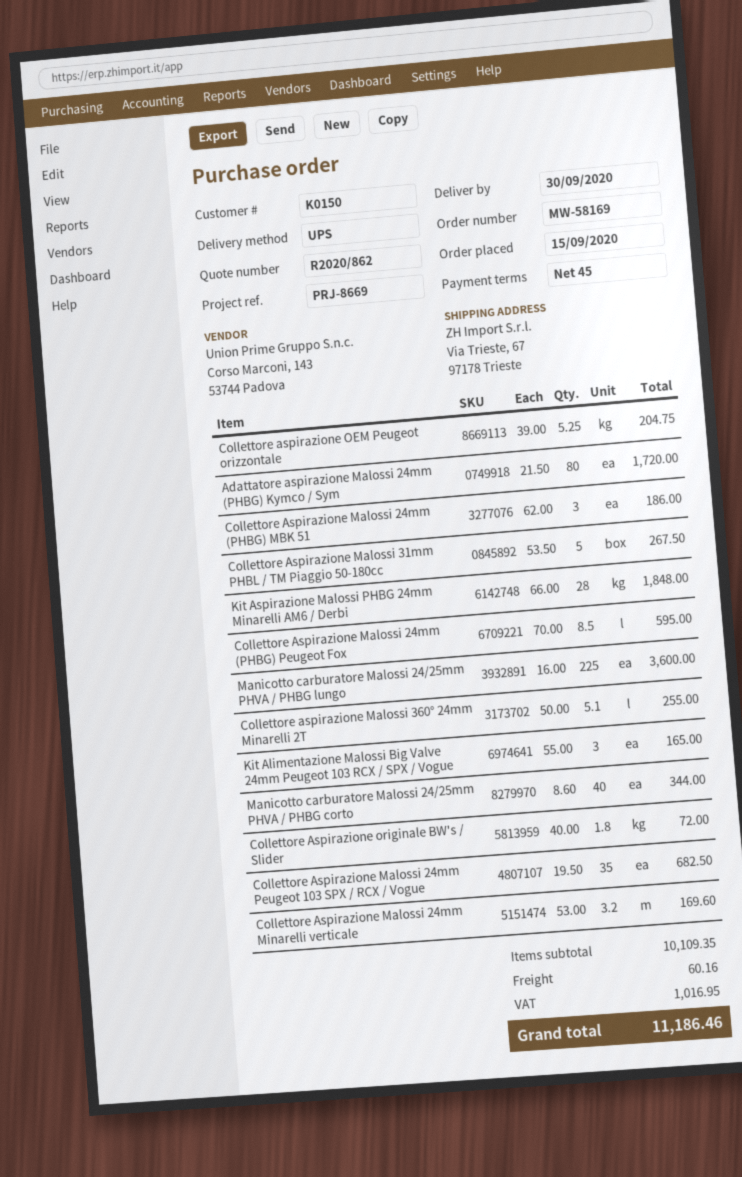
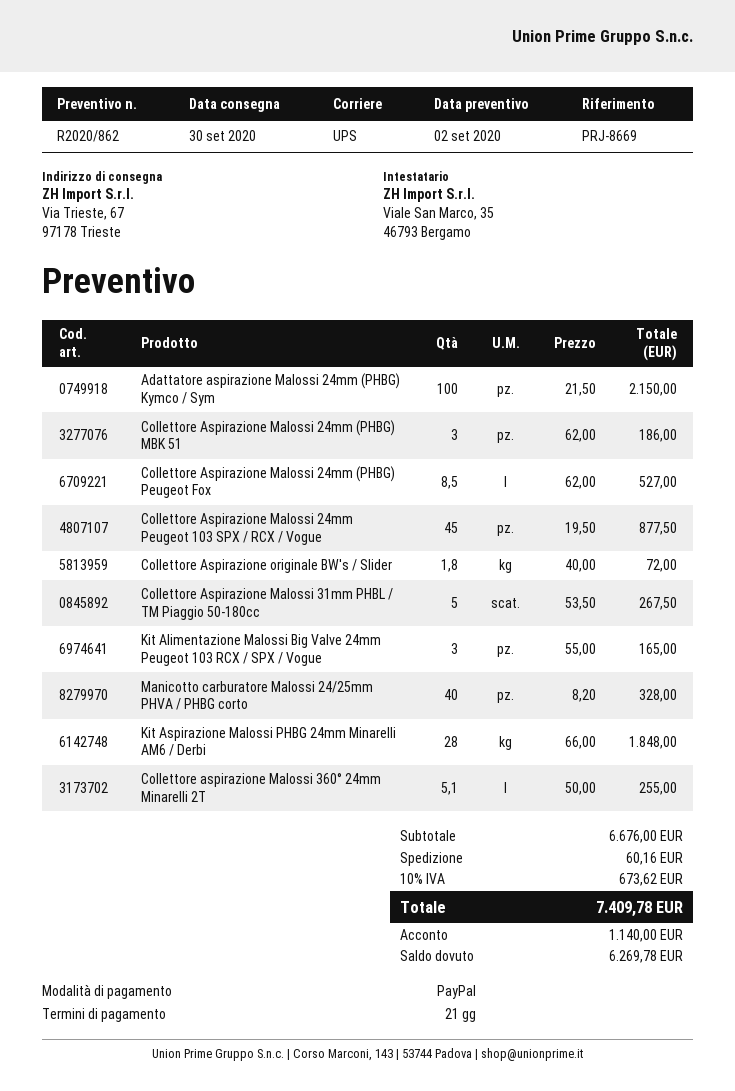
payment terms: 45 days -> 21 days
Collettore aspirazione OEM Peugeot orizzontale: 5.25 x 39.00 = 204.75 -> none
Adattatore aspirazione Malossi 24mm (PHBG) Kymco / Sym: 80 x 21.50 = 1720.00 -> 100 x 21.50 = 2150.00
Collettore Aspirazione Malossi 24mm (PHBG) Peugeot Fox: 8.5 x 70.00 = 595.00 -> 8.5 x 62.00 = 527.00
Manicotto carburatore Malossi 24/25mm PHVA / PHBG lungo: 225 x 16.00 = 3600.00 -> none
Manicotto carburatore Malossi 24/25mm PHVA / PHBG corto: 40 x 8.60 = 344.00 -> 40 x 8.20 = 328.00
Collettore Aspirazione Malossi 24mm Peugeot 103 SPX / RCX / Vogue: 35 x 19.50 = 682.50 -> 45 x 19.50 = 877.50
Collettore Aspirazione Malossi 24mm Minarelli verticale: 3.2 x 53.00 = 169.60 -> none
subtotal: 10109.35 -> 6676.00
tax: 1016.95 -> 673.62
total: 11186.46 -> 7409.78

